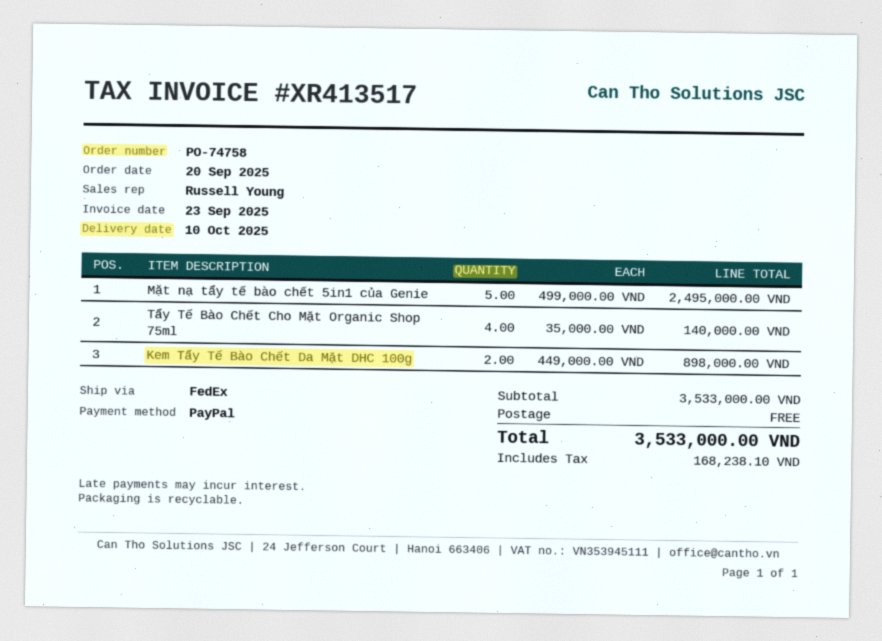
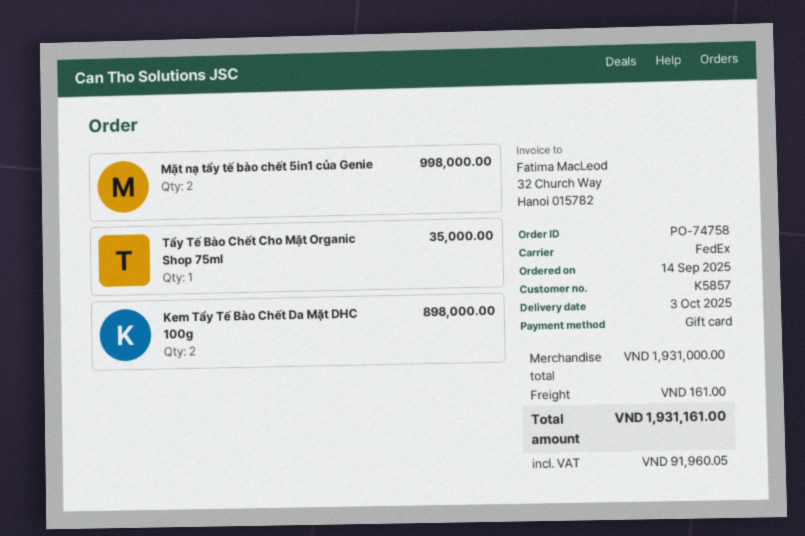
order date: 2025-09-20 -> 2025-09-14
delivery date: 2025-10-10 -> 2025-10-03
payment method: PayPal -> gift card
Mặt nạ tẩy tế bào chết 5in1 của Genie: 5 for 2495000.00 -> 2 for 998000.00
Tẩy Tế Bào Chết Cho Mặt Organic Shop 75ml: 4 for 140000.00 -> 1 for 35000.00
subtotal: 3533000.00 -> 1931000.00
shipping: 0.00 -> 161.00
tax: 168238.10 -> 91960.05
total: 3533000.00 -> 1931161.00

